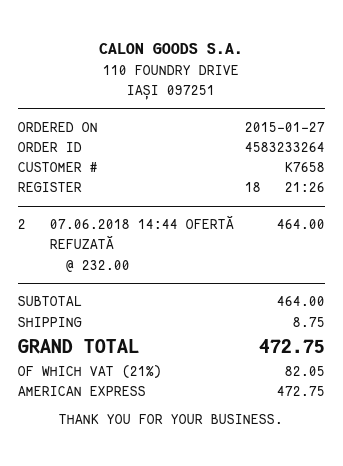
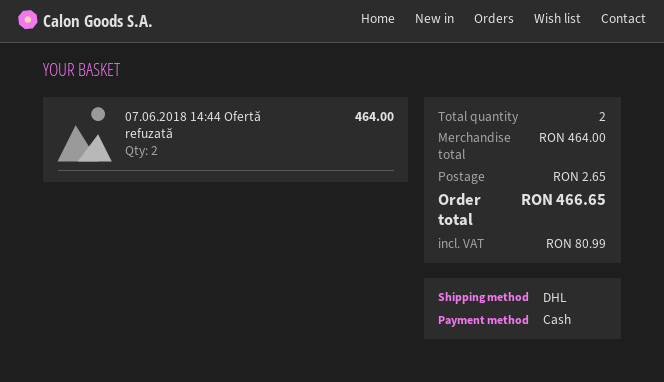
payment method: American Express -> cash
shipping: 8.75 -> 2.65
tax: 82.05 -> 80.99
total: 472.75 -> 466.65

